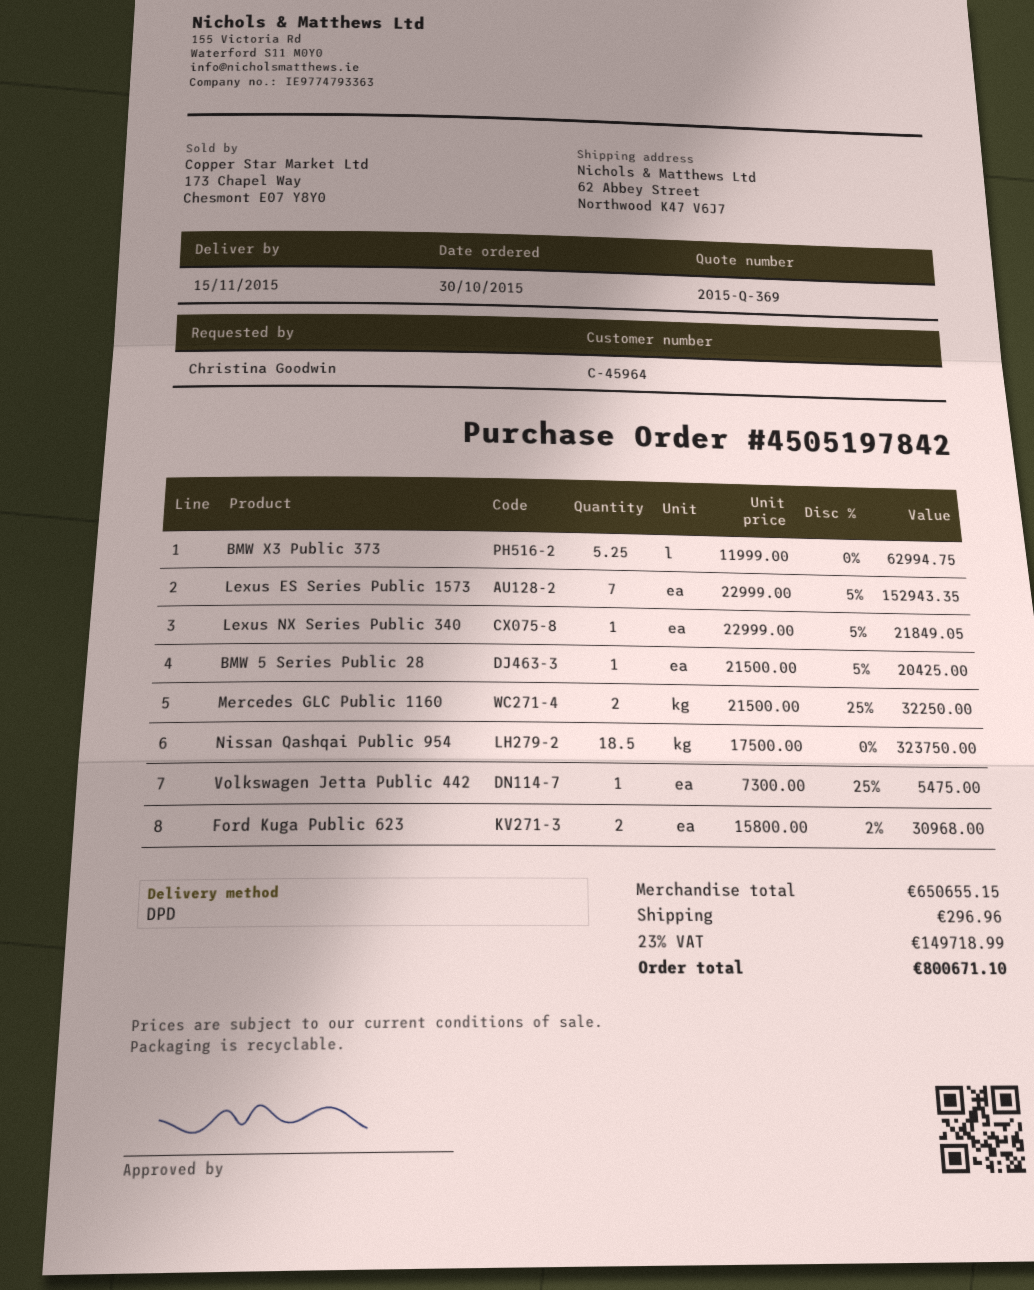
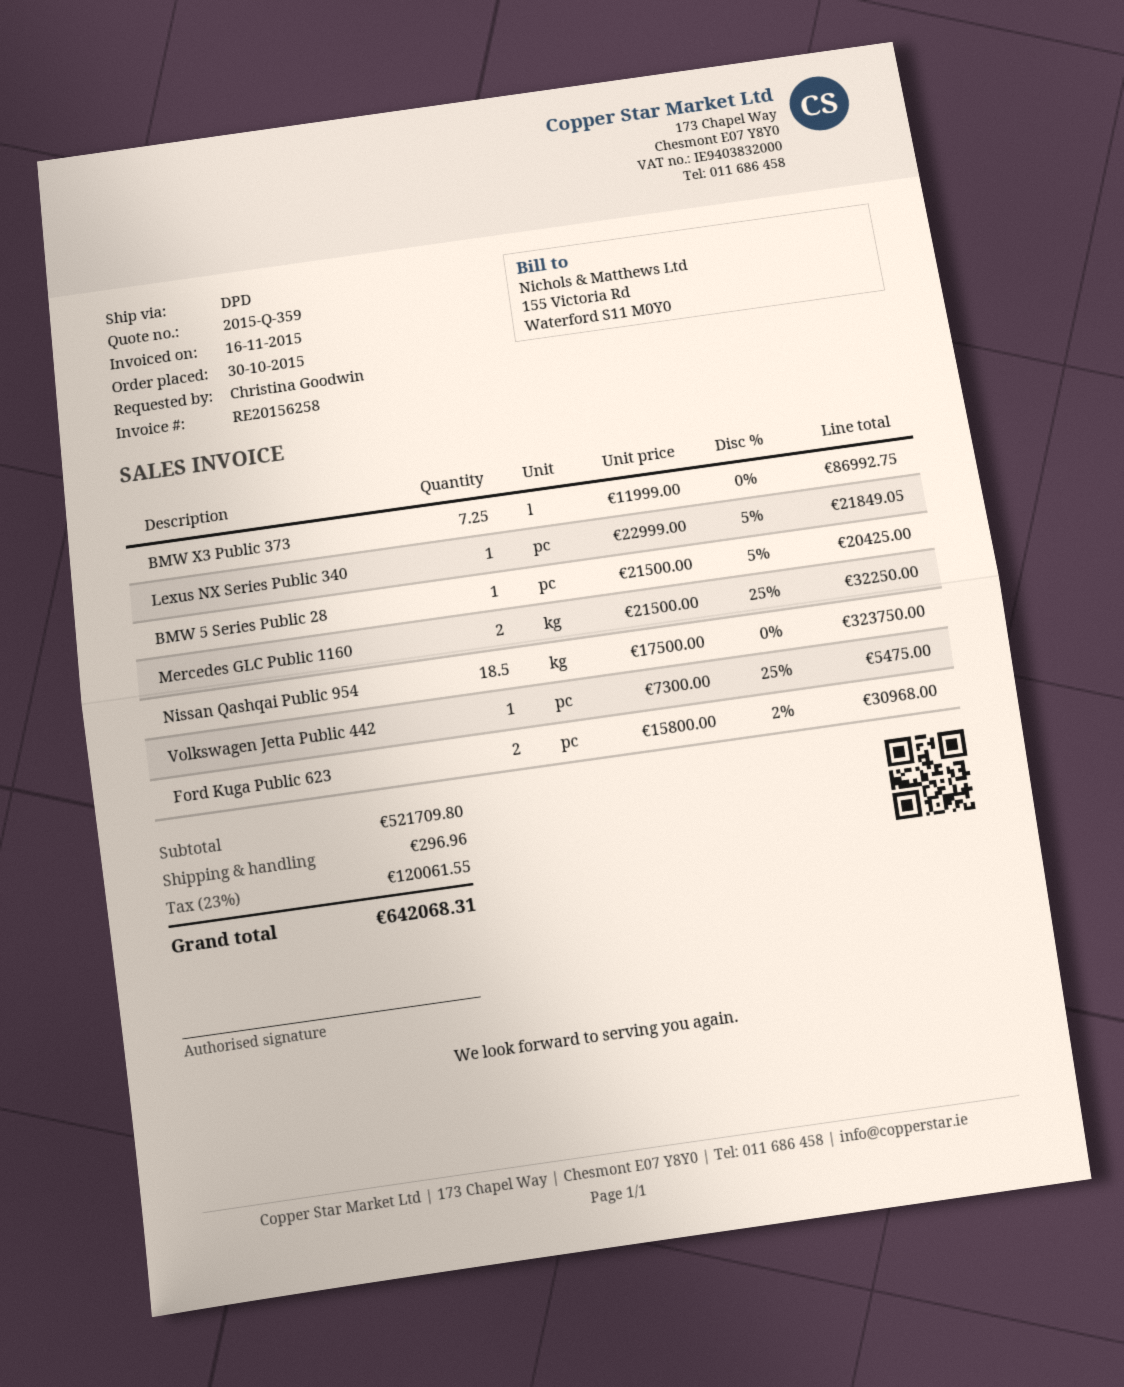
quote number: 2015-Q-369 -> 2015-Q-359
BMW X3 Public 373: 5.25 x 11999.00 = 62994.75 -> 7.25 x 11999.00 = 86992.75
Lexus ES Series Public 1573: 7 x 22999.00 - 5% = 152943.35 -> none
subtotal: 650655.15 -> 521709.80
tax: 23% = 149718.99 -> 23% = 120061.55
total: 800671.10 -> 642068.31

